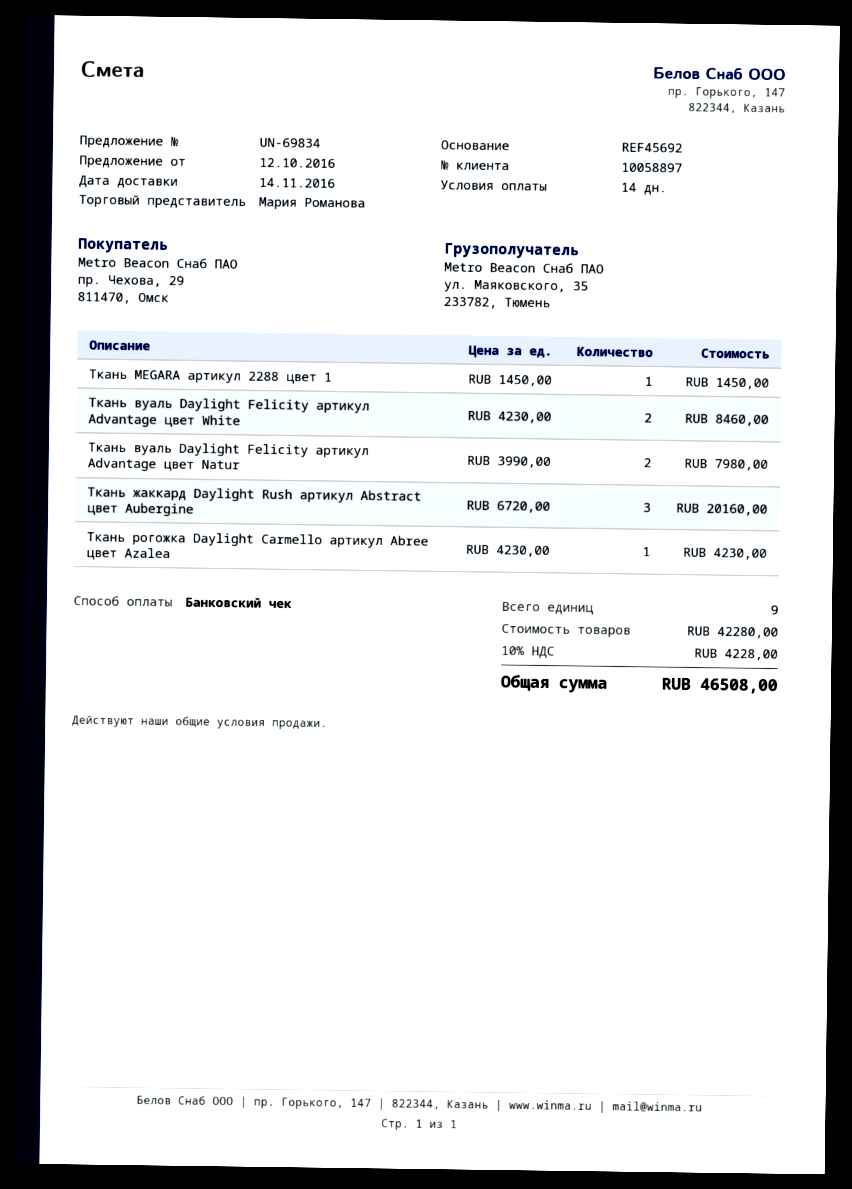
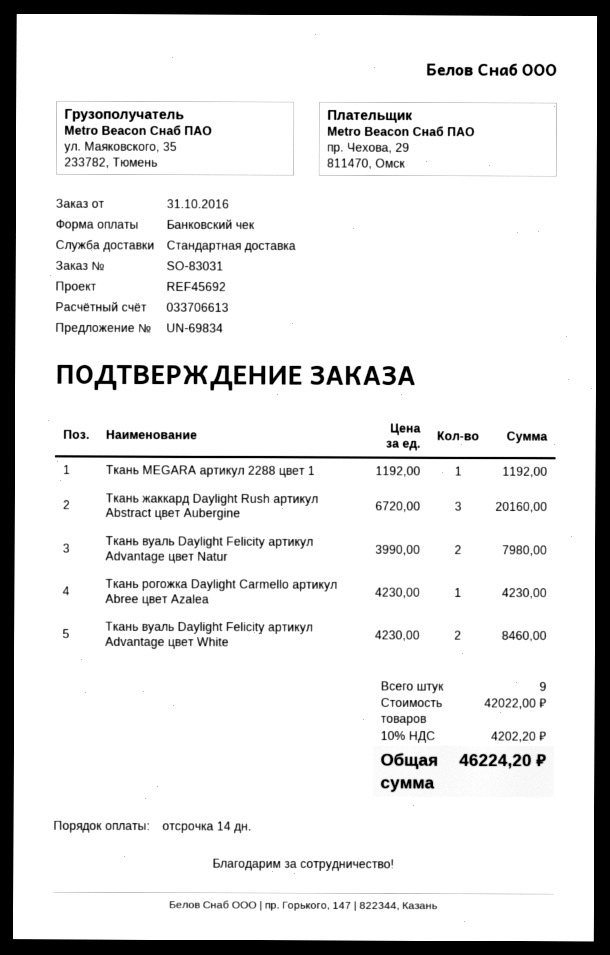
Ткань MEGARA артикул 2288 цвет 1: 1 x 1450.00 = 1450.00 -> 1 x 1192.00 = 1192.00
subtotal: 42280.00 -> 42022.00
tax: 10% = 4228.00 -> 10% = 4202.20
total: 46508.00 -> 46224.20

